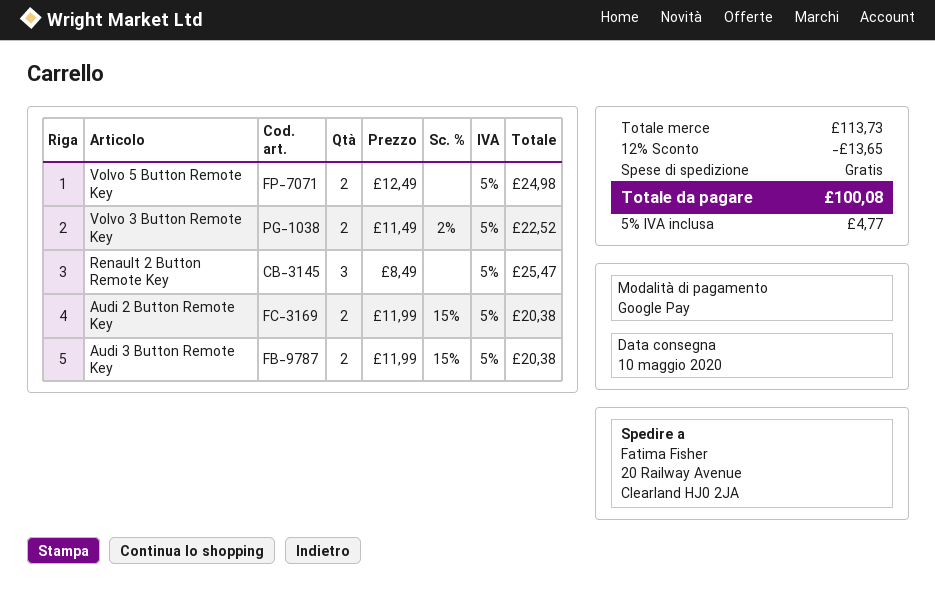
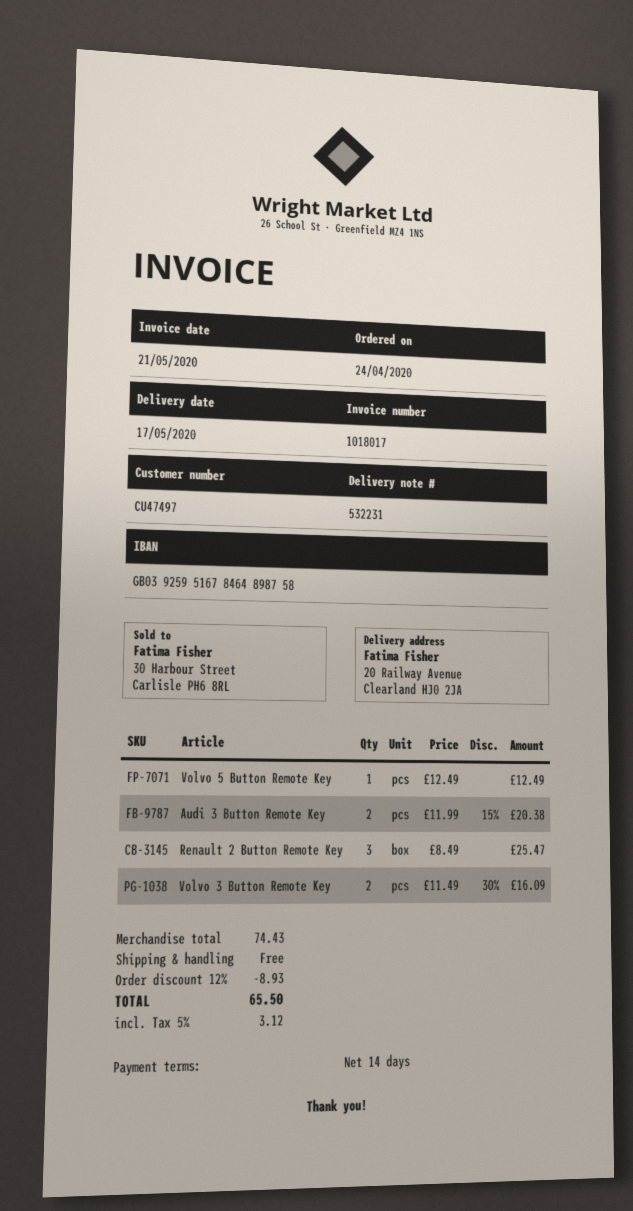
delivery date: 2020-05-10 -> 2020-05-17
Volvo 5 Button Remote Key: 2 x 12.49 = 24.98 -> 1 x 12.49 = 12.49
Volvo 3 Button Remote Key: 2 x 11.49 - 2% = 22.52 -> 2 x 11.49 - 30% = 16.09
Audi 2 Button Remote Key: 2 x 11.99 - 15% = 20.38 -> none
subtotal: 113.73 -> 74.43
discount: 12% = 13.65 -> 12% = 8.93
tax: 5% = 4.77 -> 5% = 3.12
total: 100.08 -> 65.50

